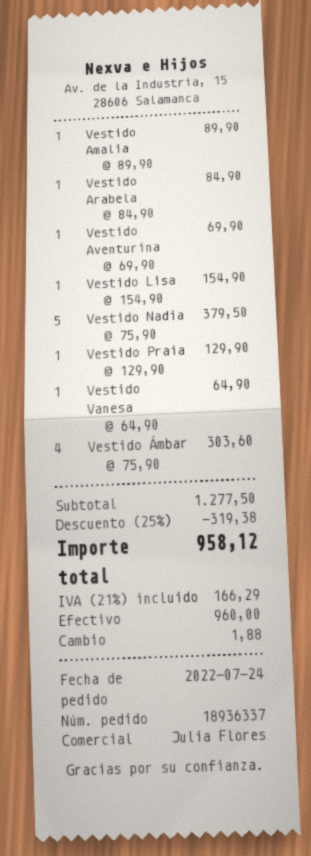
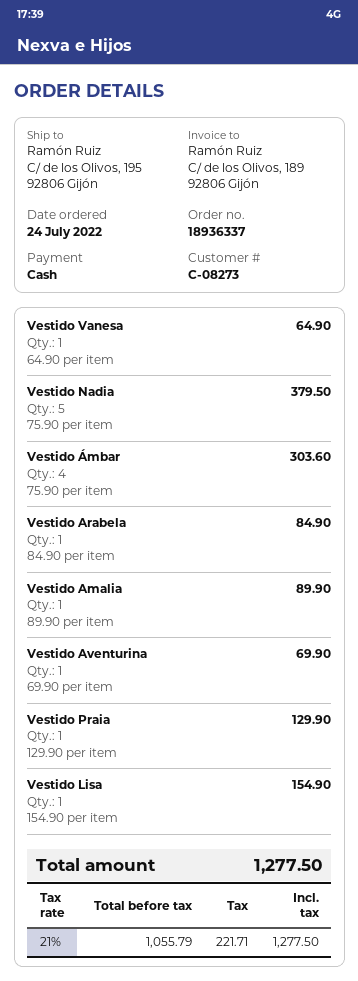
discount: 25% = 319.38 -> none
tax: 21% = 166.29 -> 21% = 221.71
total: 958.12 -> 1277.50

